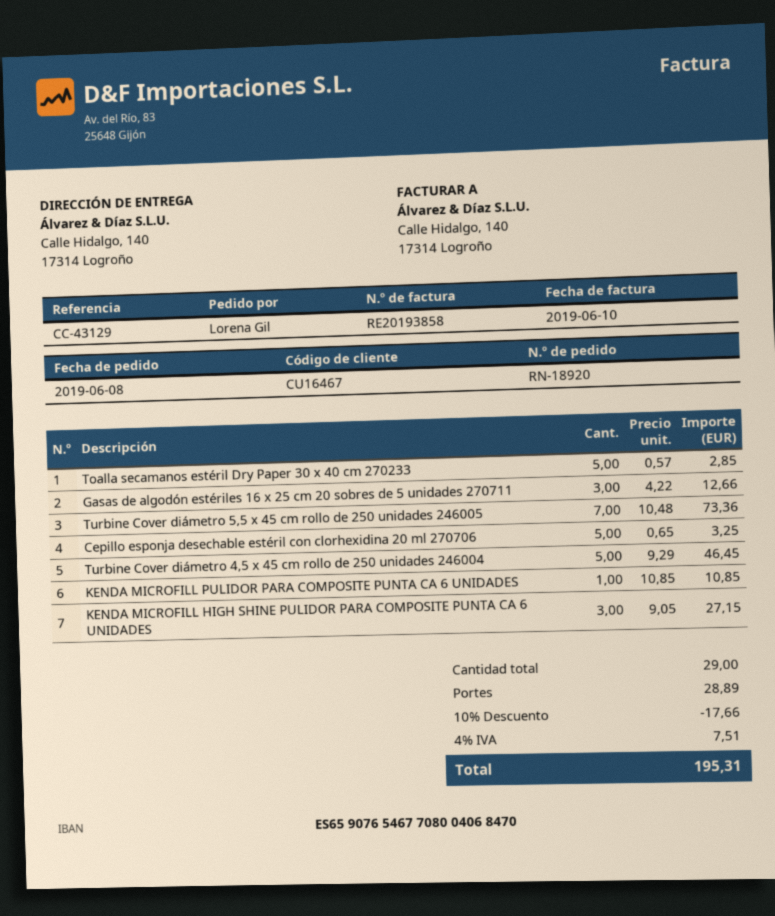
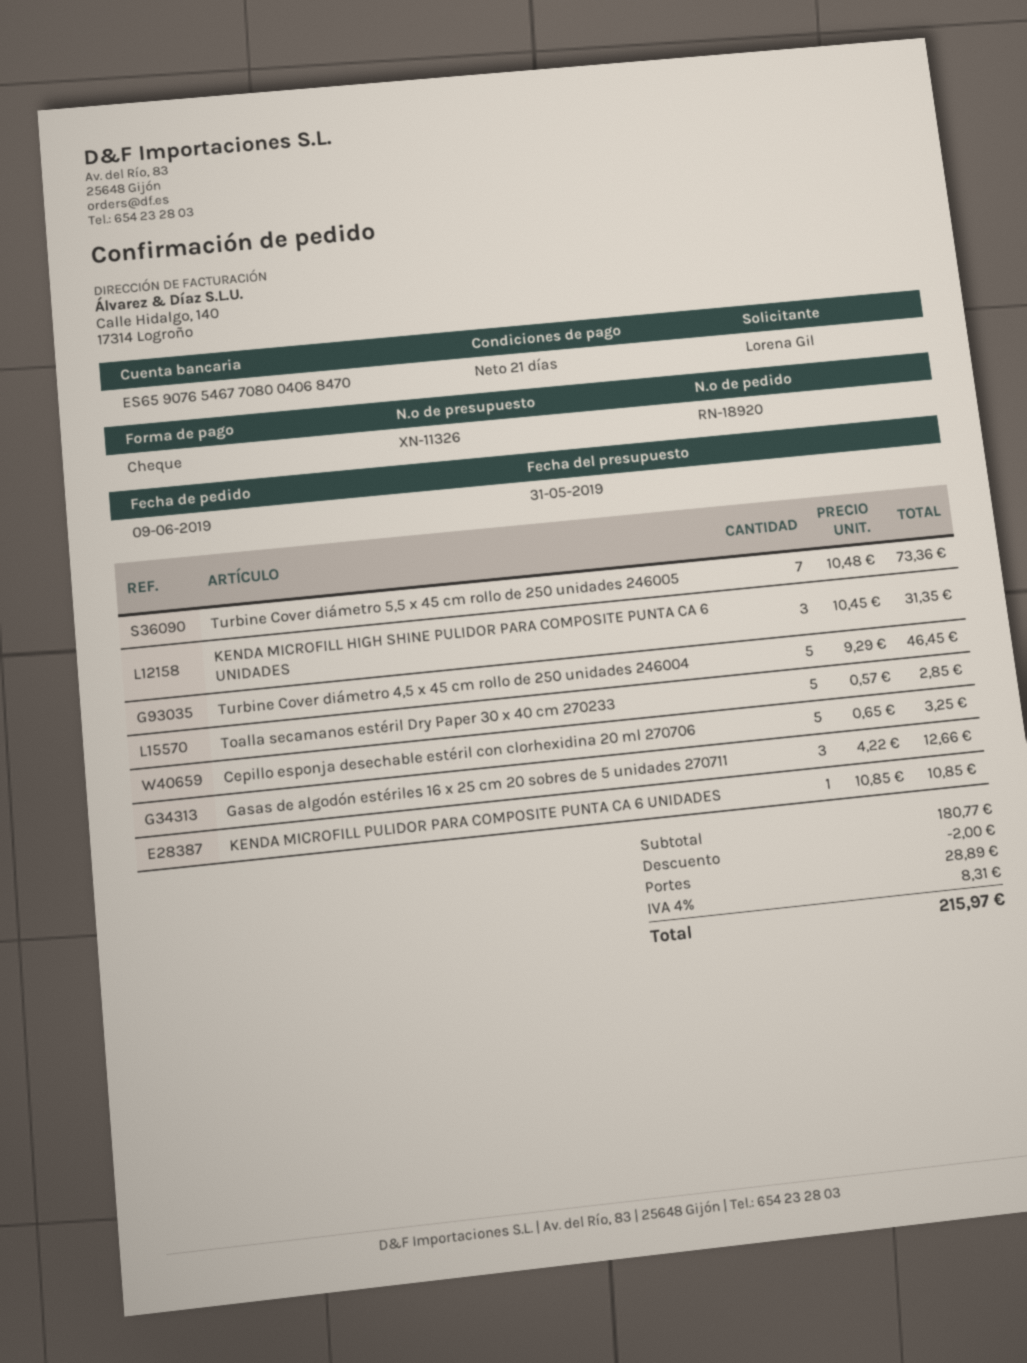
order date: 2019-06-08 -> 2019-06-09
KENDA MICROFILL HIGH SHINE PULIDOR PARA COMPOSITE PUNTA CA 6 UNIDADES: 3 x 9.05 = 27.15 -> 3 x 10.45 = 31.35
discount: 17.66 -> 2.00
tax: 4% = 7.51 -> 4% = 8.31
total: 195.31 -> 215.97

